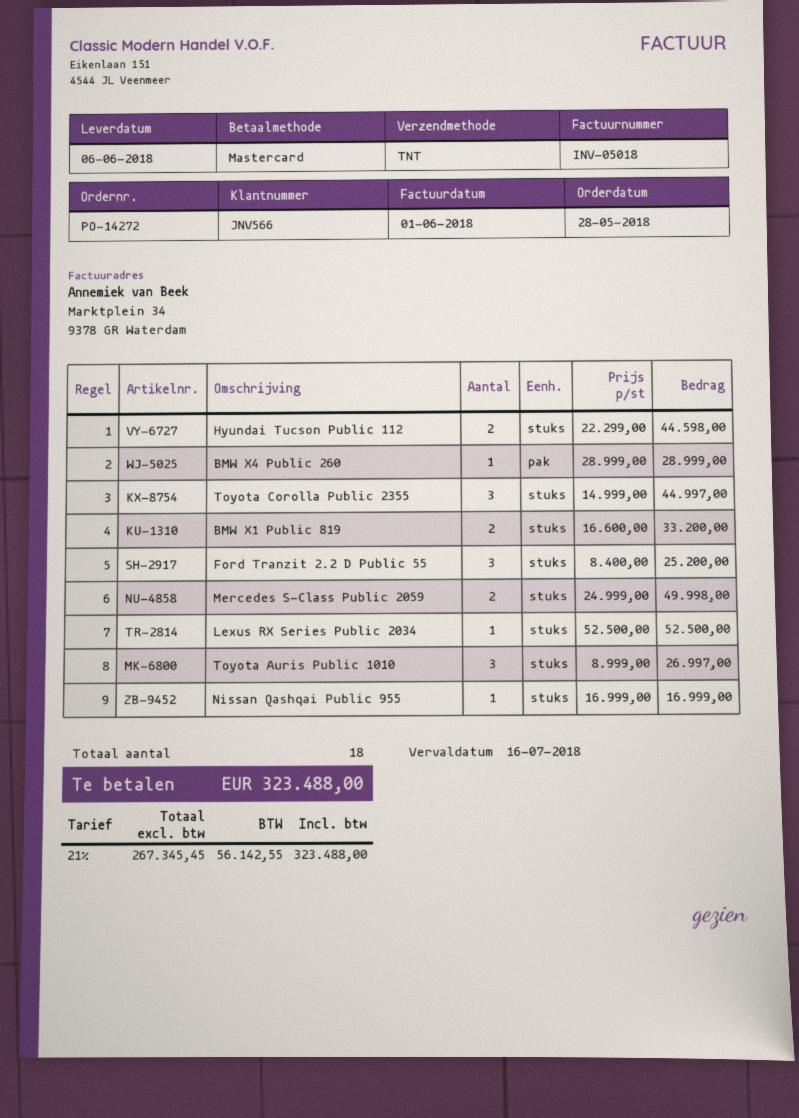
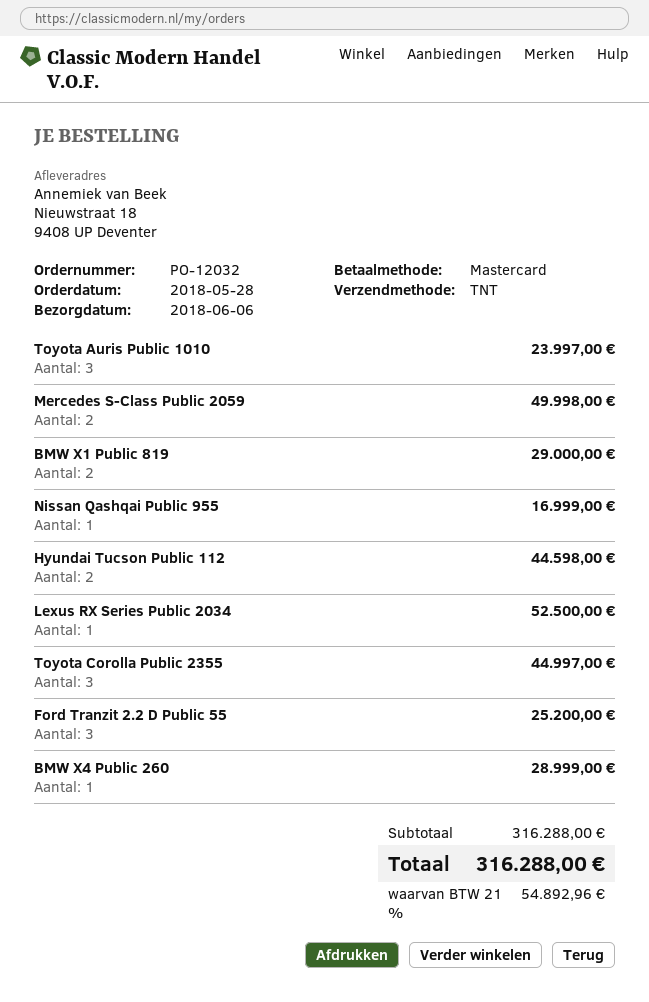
order number: PO-14272 -> PO-12032
BMW X1 Public 819: 2 for 33200.00 -> 2 for 29000.00
Toyota Auris Public 1010: 3 for 26997.00 -> 3 for 23997.00
tax: 21% = 56142.55 -> 21% = 54892.96
total: 323488.00 -> 316288.00

